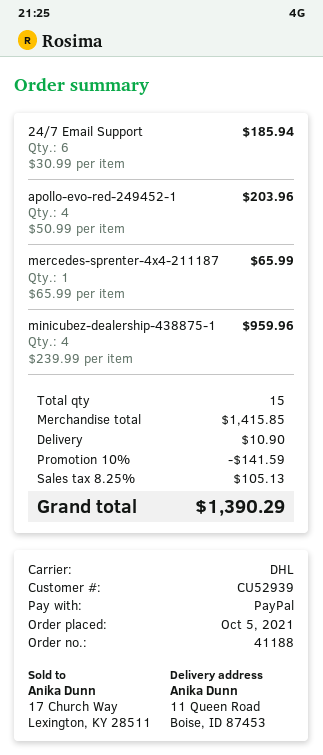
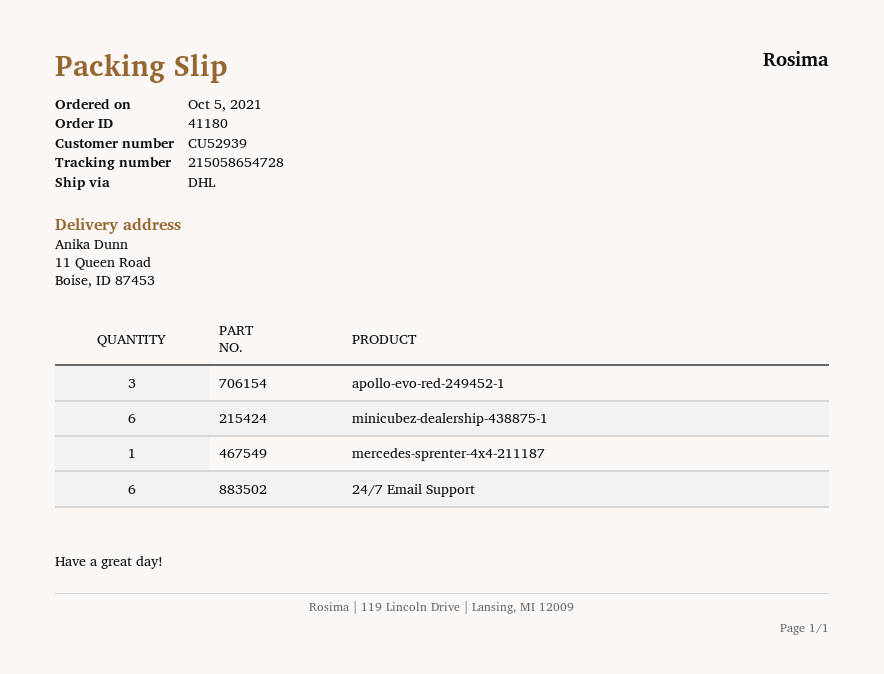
order number: 41188 -> 41180
apollo-evo-red-249452-1: 4 -> 3
minicubez-dealership-438875-1: 4 -> 6

